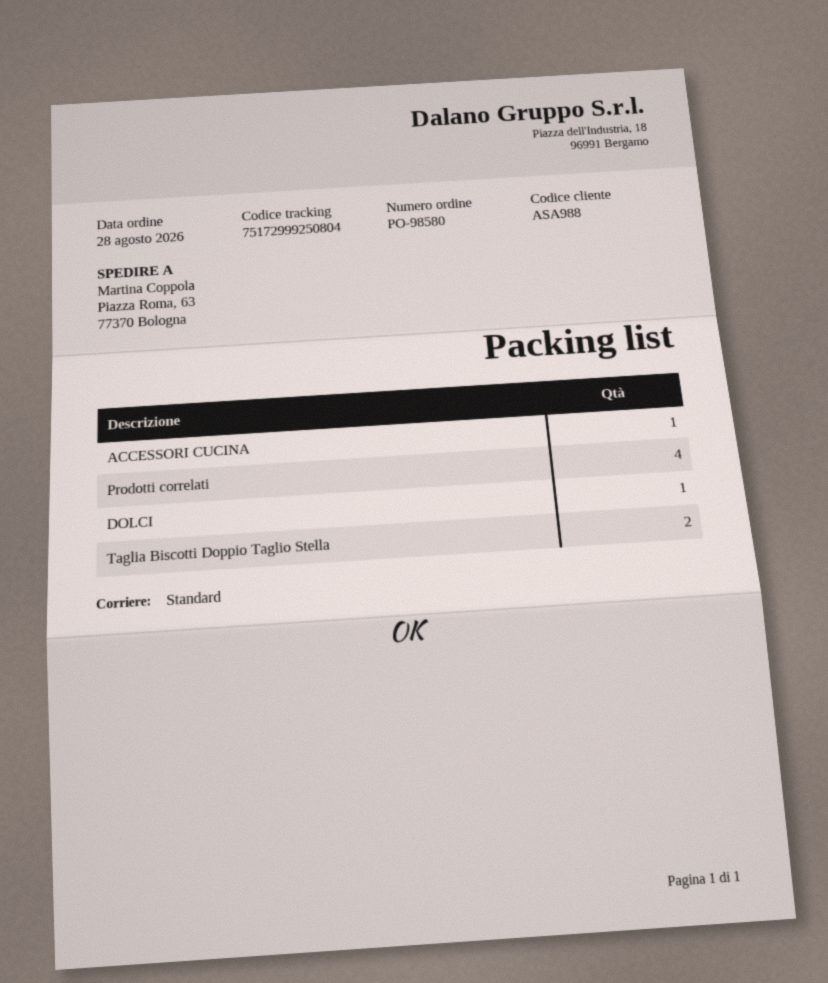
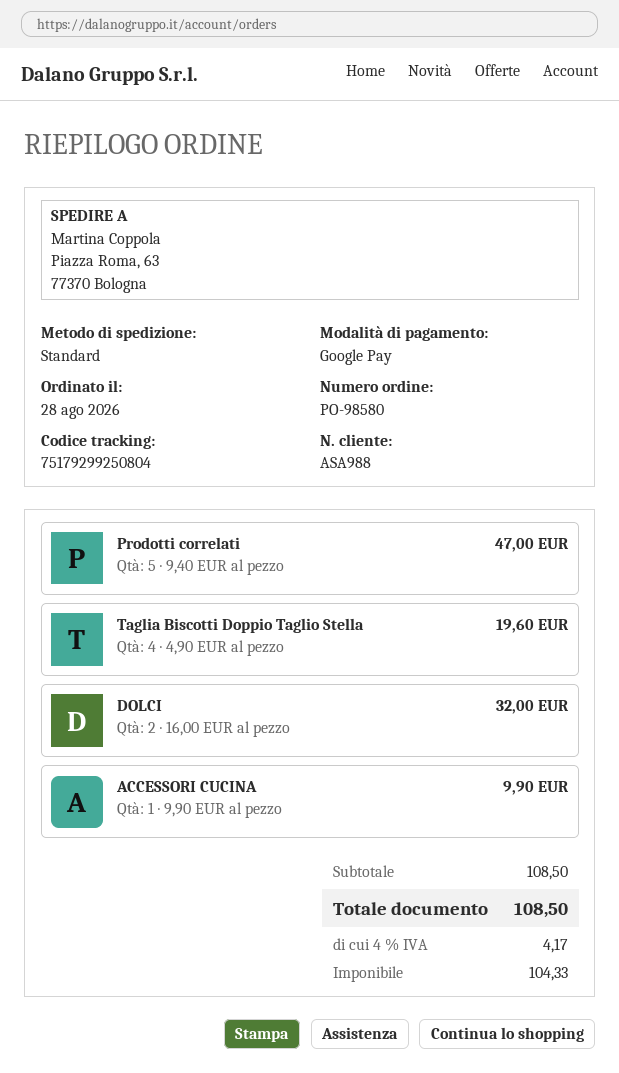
tracking number: 75172999250804 -> 75179299250804
Prodotti correlati: 4 -> 5
DOLCI: 1 -> 2
Taglia Biscotti Doppio Taglio Stella: 2 -> 4

